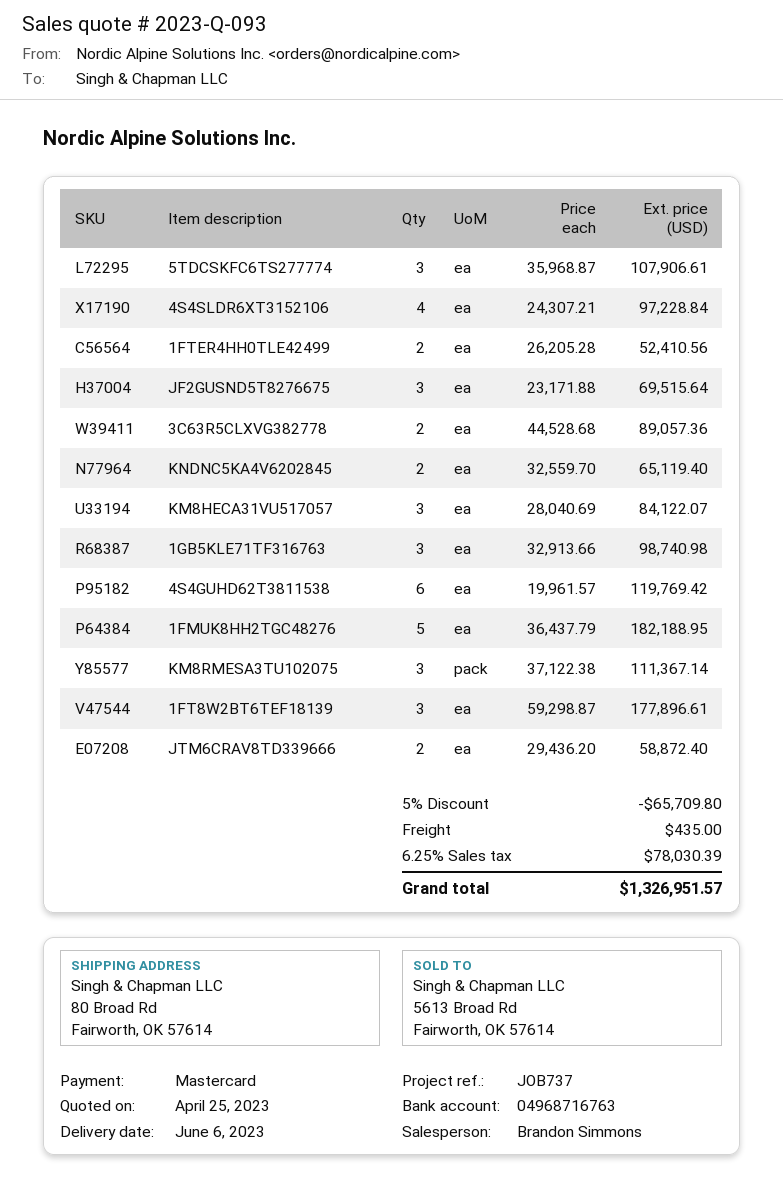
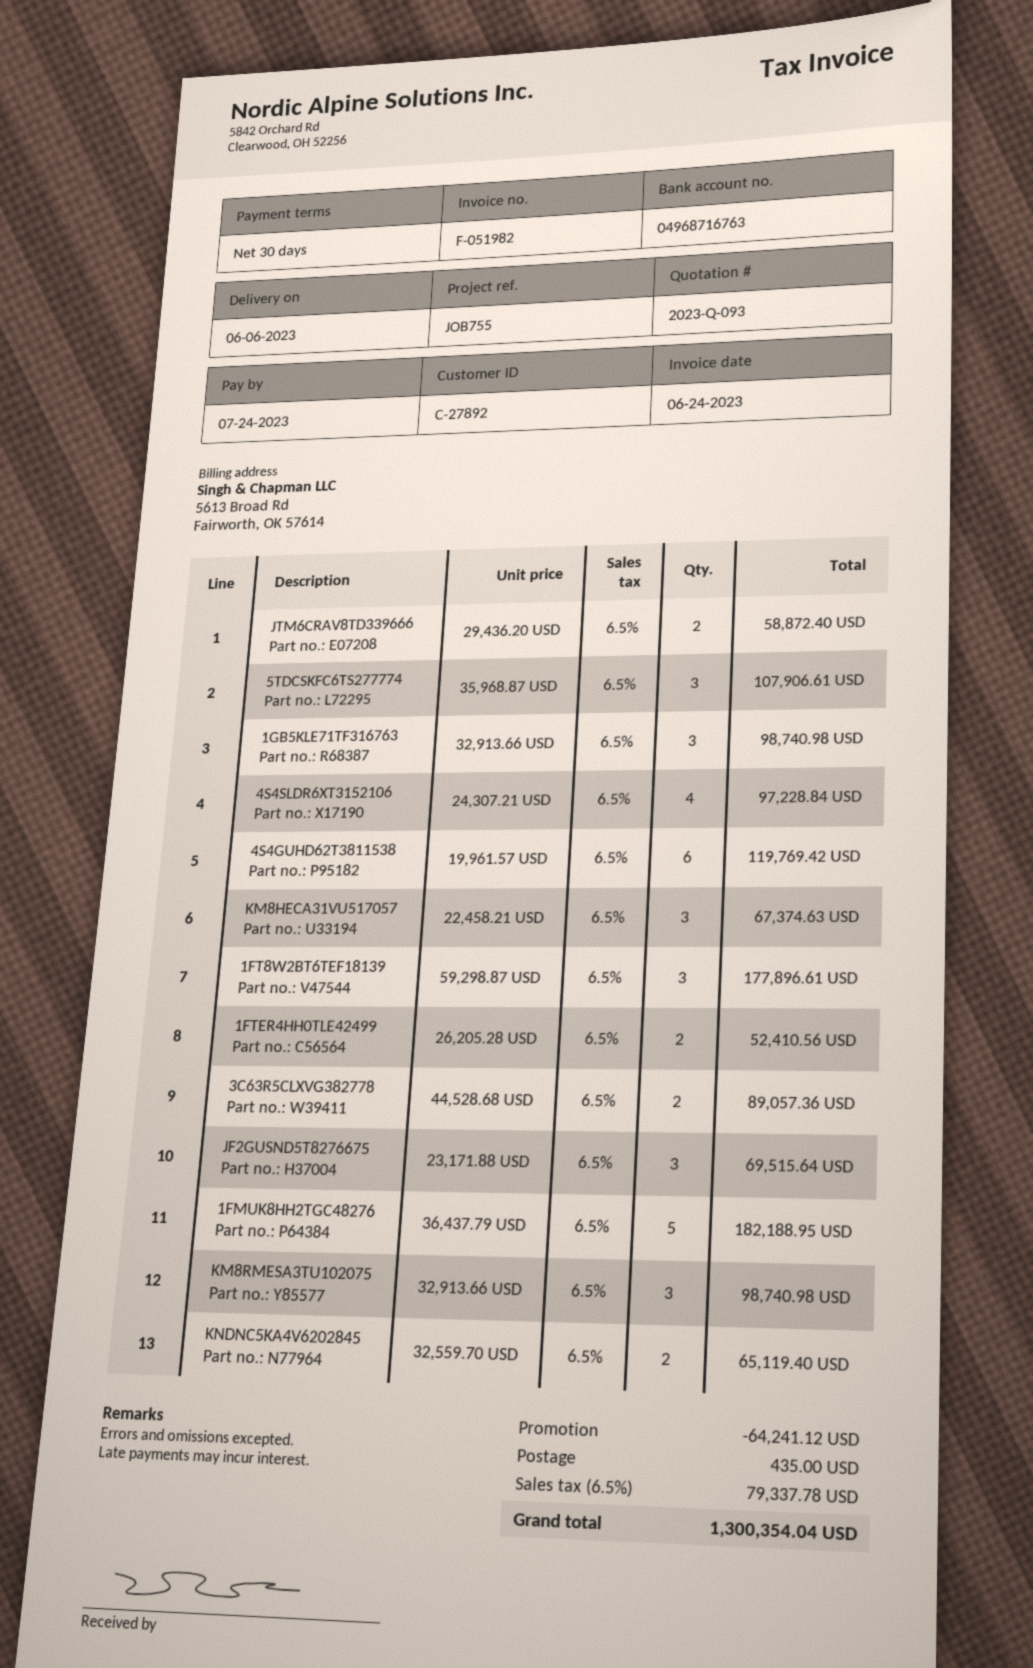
reference: JOB737 -> JOB755
KM8HECA31VU517057: 3 x 28040.69 = 84122.07 -> 3 x 22458.21 = 67374.63
KM8RMESA3TU102075: 3 x 37122.38 = 111367.14 -> 3 x 32913.66 = 98740.98
discount: 65709.80 -> 64241.12
tax: 6.25% = 78030.39 -> 6.5% = 79337.78
total: 1326951.57 -> 1300354.04

